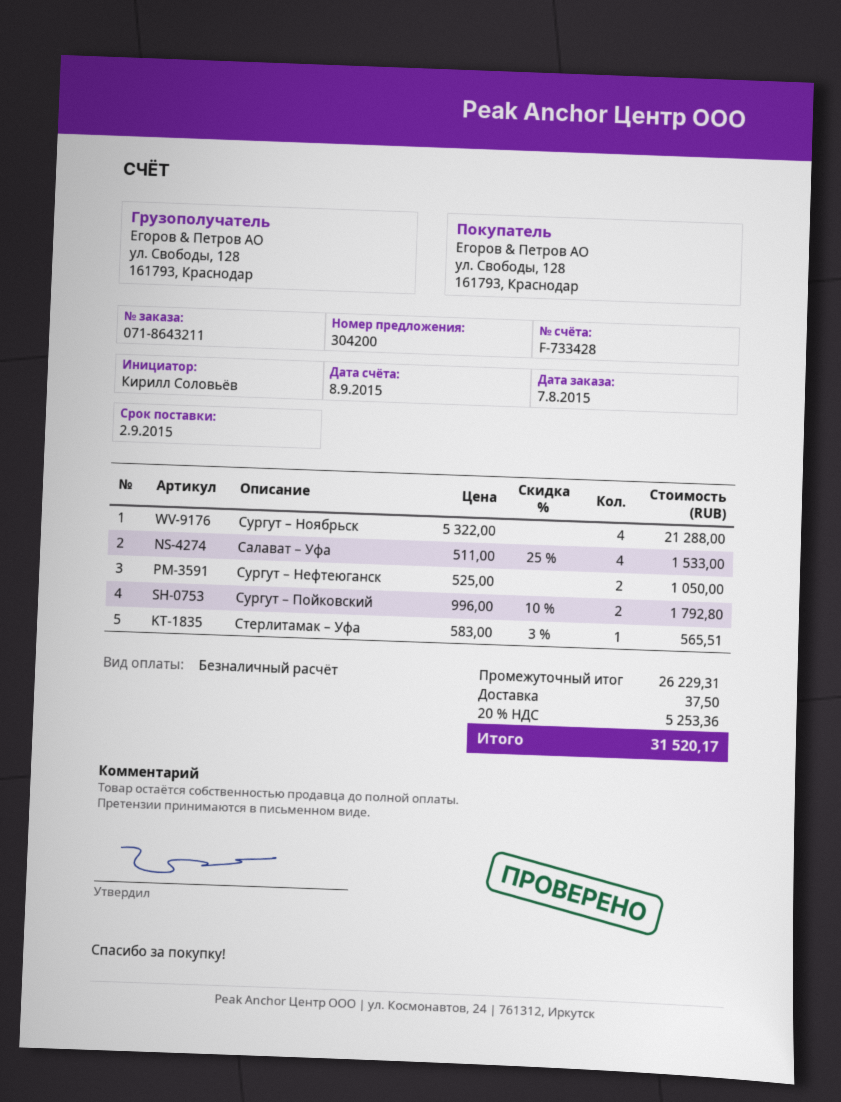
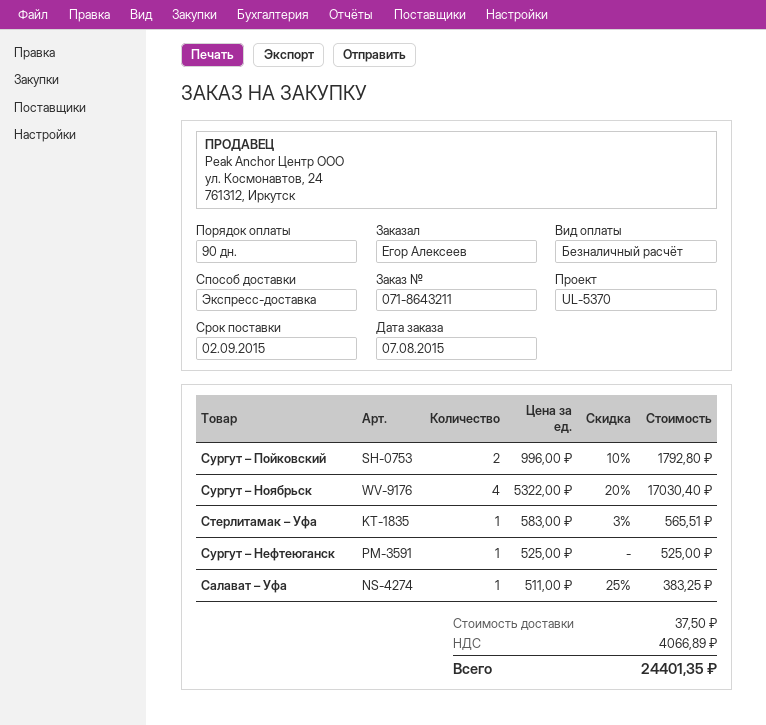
ordered by: Кирилл Соловьёв -> Егор Алексеев
Сургут – Ноябрьск: 4 x 5322.00 = 21288.00 -> 4 x 5322.00 - 20% = 17030.40
Салават – Уфа: 4 x 511.00 - 25% = 1533.00 -> 1 x 511.00 - 25% = 383.25
Сургут – Нефтеюганск: 2 x 525.00 = 1050.00 -> 1 x 525.00 = 525.00
tax: 5253.36 -> 4066.89
total: 31520.17 -> 24401.35

